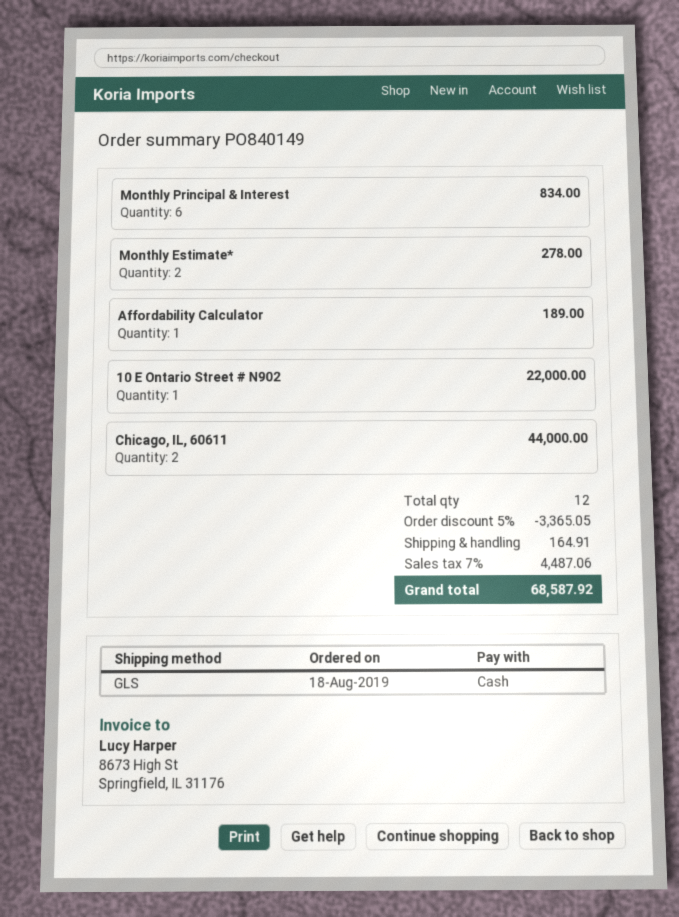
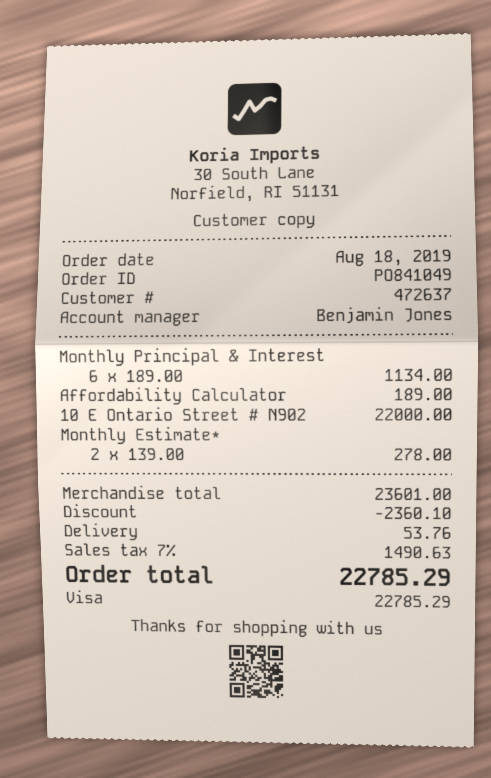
order number: PO840149 -> PO841049
payment method: cash -> Visa
Monthly Principal & Interest: 6 for 834.00 -> 6 for 1134.00
Chicago, IL, 60611: 2 for 44000.00 -> none
discount: 3365.05 -> 2360.10
shipping: 164.91 -> 53.76
tax: 7% = 4487.06 -> 7% = 1490.63
total: 68587.92 -> 22785.29

